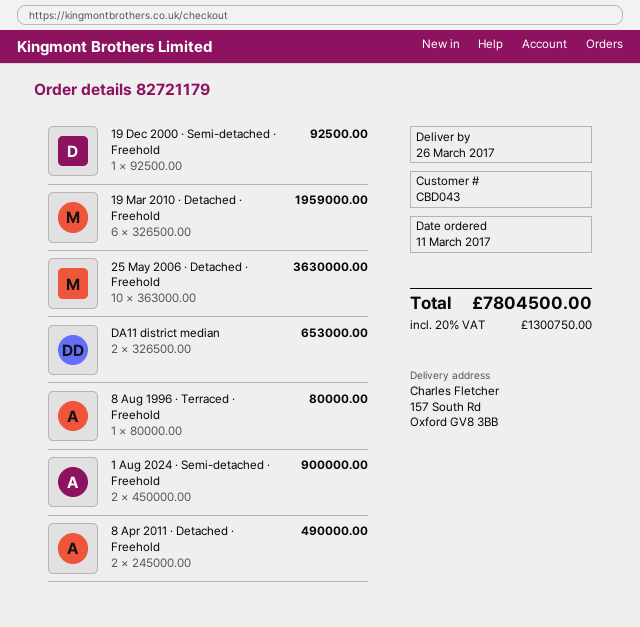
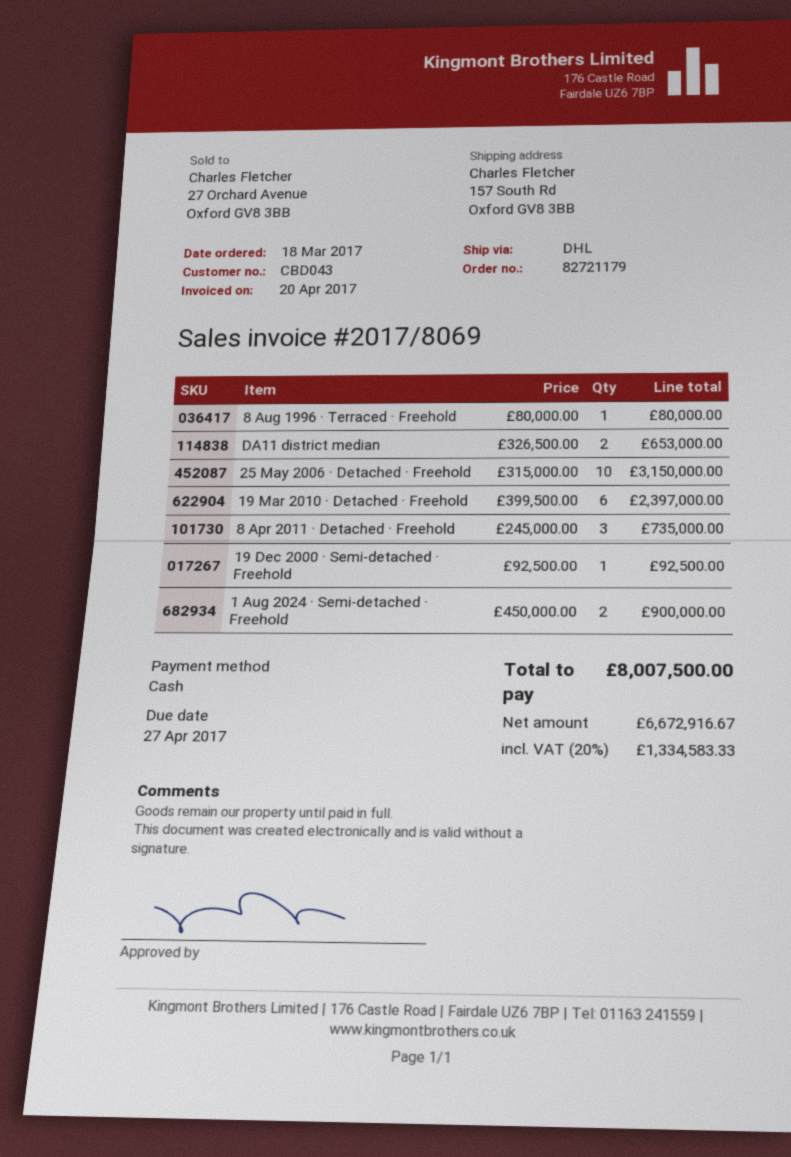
order date: 2017-03-11 -> 2017-03-18
19 Mar 2010 · Detached · Freehold: 6 x 326500.00 = 1959000.00 -> 6 x 399500.00 = 2397000.00
25 May 2006 · Detached · Freehold: 10 x 363000.00 = 3630000.00 -> 10 x 315000.00 = 3150000.00
8 Apr 2011 · Detached · Freehold: 2 x 245000.00 = 490000.00 -> 3 x 245000.00 = 735000.00
tax: 20% = 1300750.00 -> 20% = 1334583.33
total: 7804500.00 -> 8007500.00

